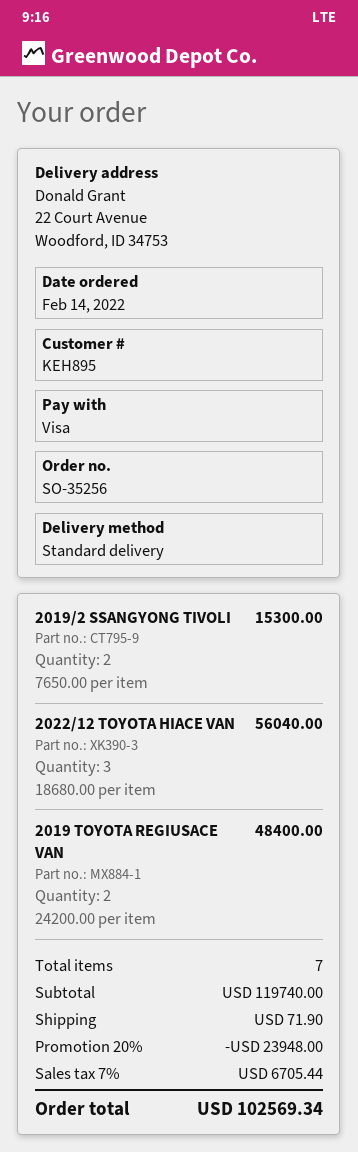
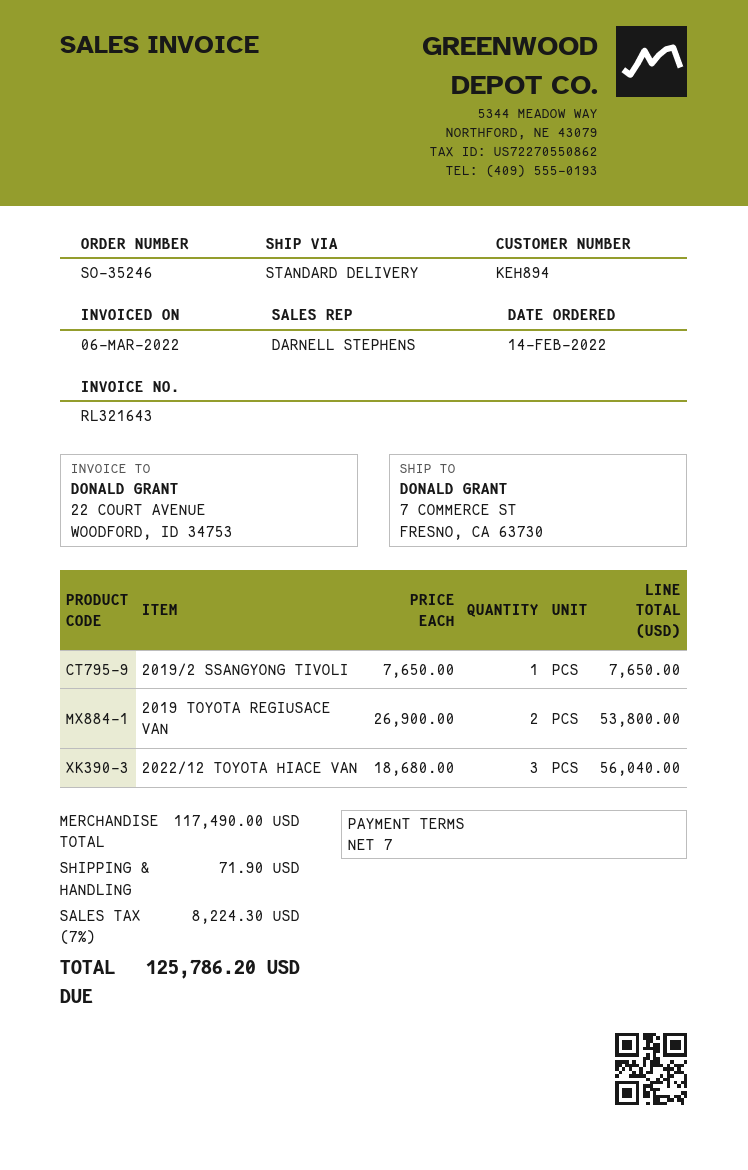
order number: SO-35256 -> SO-35246
customer number: KEH895 -> KEH894
ship to: 22 Court Avenue, Woodford, ID 34753 -> 7 COMMERCE ST, FRESNO, CA 63730
2019/2 SSANGYONG TIVOLI: 2 x 7650.00 = 15300.00 -> 1 x 7650.00 = 7650.00
2019 TOYOTA REGIUSACE VAN: 2 x 24200.00 = 48400.00 -> 2 x 26900.00 = 53800.00
subtotal: 119740.00 -> 117490.00
discount: 20% = 23948.00 -> none
tax: 7% = 6705.44 -> 7% = 8224.30
total: 102569.34 -> 125786.20

